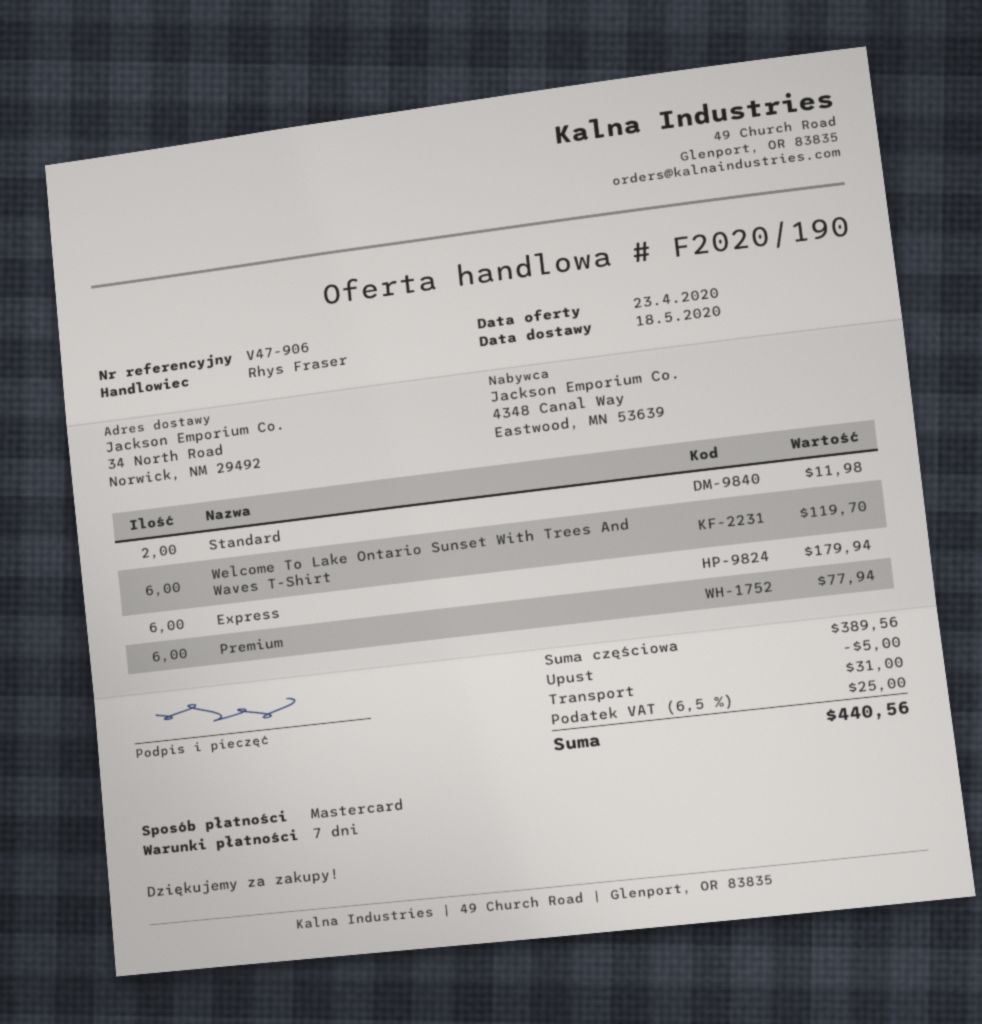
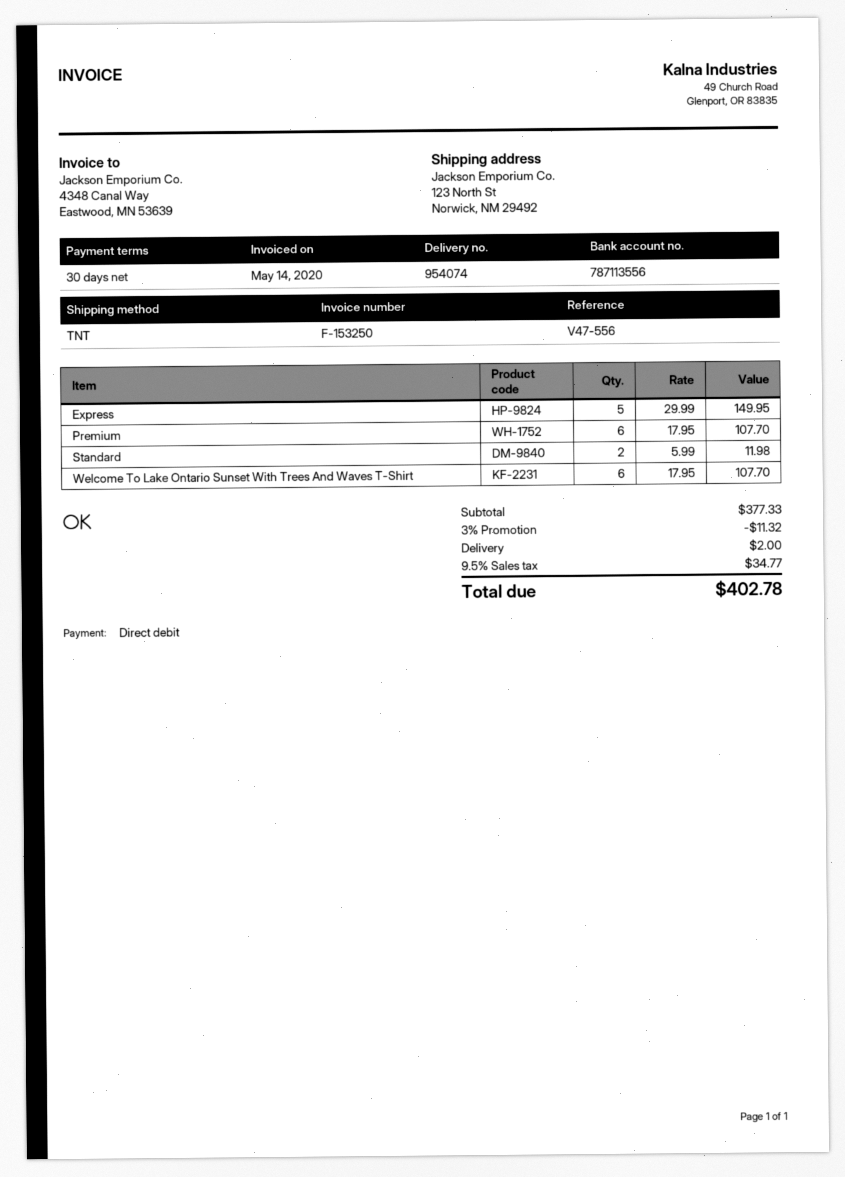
payment terms: 7 days -> 30 days
reference: V47-906 -> V47-556
payment method: Mastercard -> direct debit
ship to: 34 North Road, Norwick, NM 29492 -> 123 North St, Norwick, NM 29492
Welcome To Lake Ontario Sunset With Trees And Waves T-Shirt: 6 for 119.70 -> 6 for 107.70
Express: 6 for 179.94 -> 5 for 149.95
Premium: 6 for 77.94 -> 6 for 107.70
subtotal: 389.56 -> 377.33
discount: 5.00 -> 11.32
shipping: 31.00 -> 2.00
tax: 6.5% = 25.00 -> 9.5% = 34.77
total: 440.56 -> 402.78

